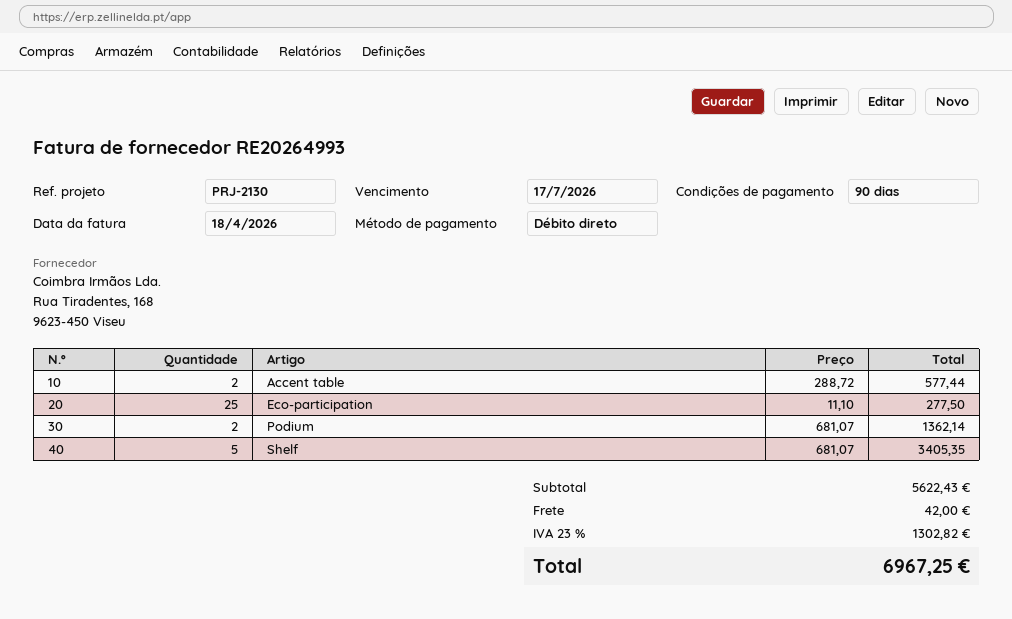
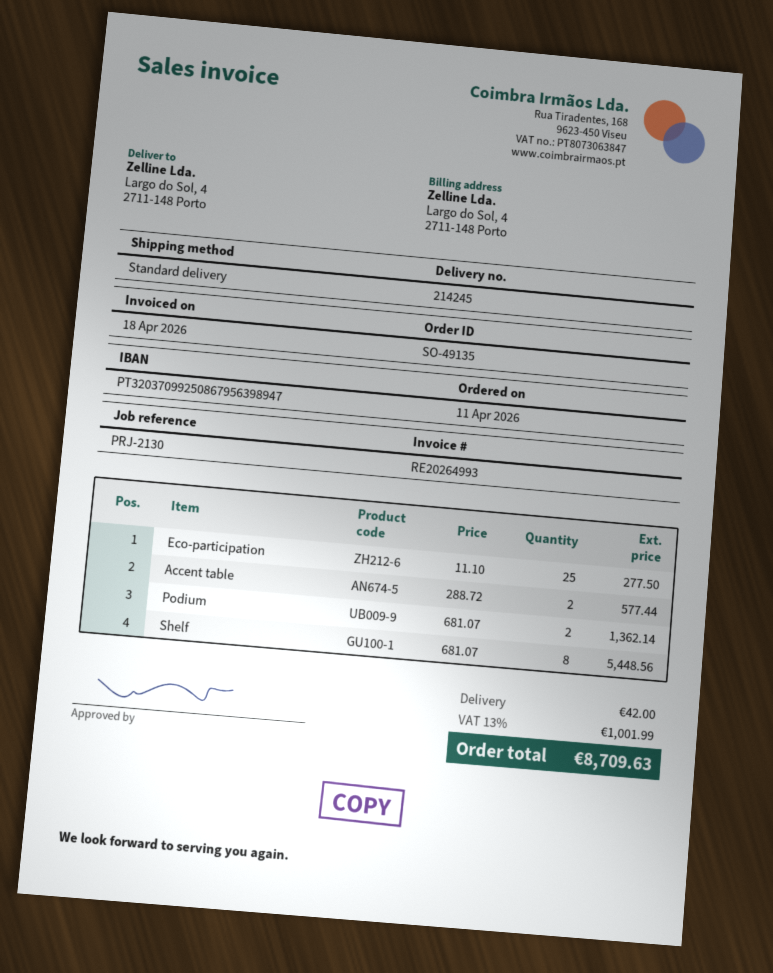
Shelf: 5 x 681.07 = 3405.35 -> 8 x 681.07 = 5448.56
tax: 23% = 1302.82 -> 13% = 1001.99
total: 6967.25 -> 8709.63

